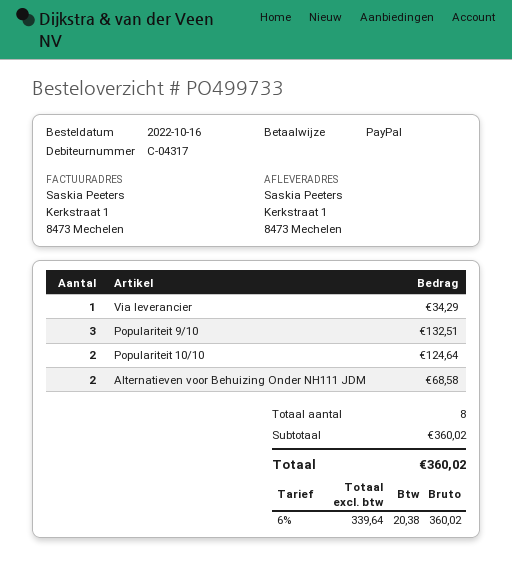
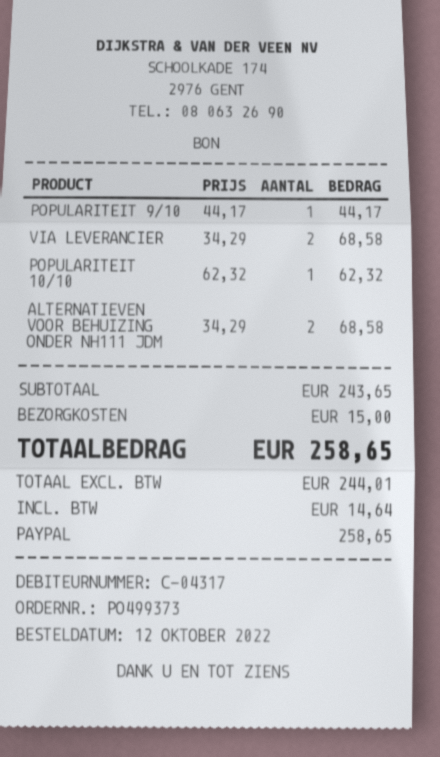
order number: PO499733 -> PO499373
order date: 2022-10-16 -> 2022-10-12
Via leverancier: 1 for 34.29 -> 2 for 68.58
Populariteit 9/10: 3 for 132.51 -> 1 for 44.17
Populariteit 10/10: 2 for 124.64 -> 1 for 62.32
subtotal: 360.02 -> 243.65
shipping: none -> 15.00
net: 339.64 -> 244.01
tax: 20.38 -> 14.64
total: 360.02 -> 258.65

